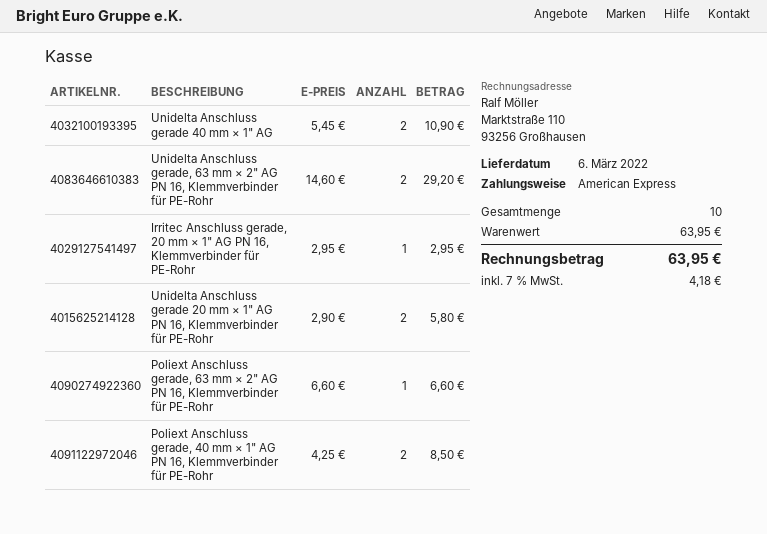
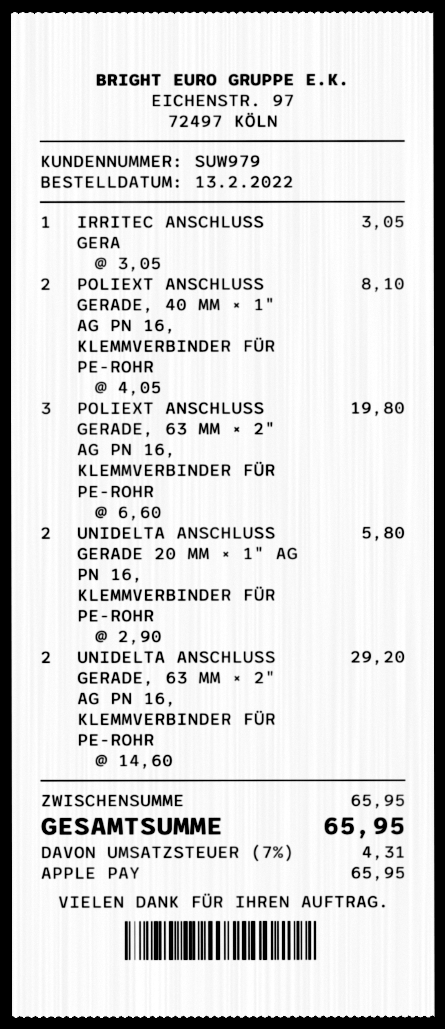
payment method: American Express -> Apple Pay
Unidelta Anschluss gerade 40 mm × 1" AG: 2 x 5.45 = 10.90 -> none
Irritec Anschluss gerade, 20 mm × 1" AG PN 16, Klemmverbinder für PE-Rohr: 1 x 2.95 = 2.95 -> 1 x 3.05 = 3.05
Poliext Anschluss gerade, 63 mm × 2" AG PN 16, Klemmverbinder für PE-Rohr: 1 x 6.60 = 6.60 -> 3 x 6.60 = 19.80
Poliext Anschluss gerade, 40 mm × 1" AG PN 16, Klemmverbinder für PE-Rohr: 2 x 4.25 = 8.50 -> 2 x 4.05 = 8.10
subtotal: 63.95 -> 65.95
tax: 7% = 4.18 -> 7% = 4.31
total: 63.95 -> 65.95

